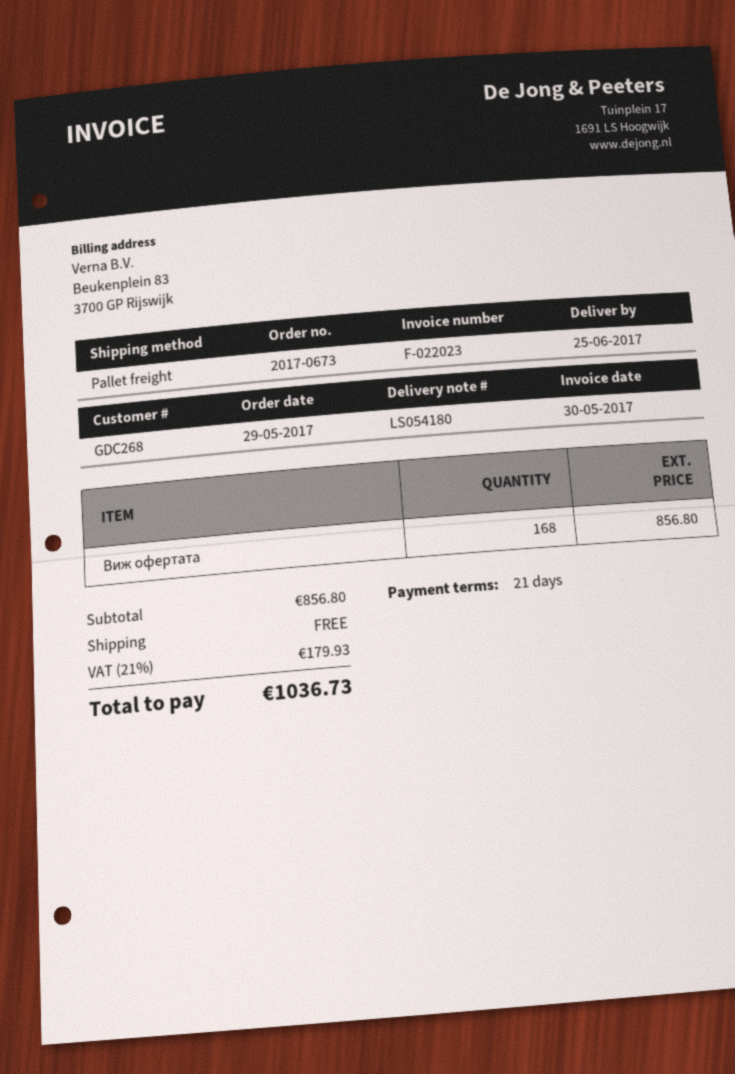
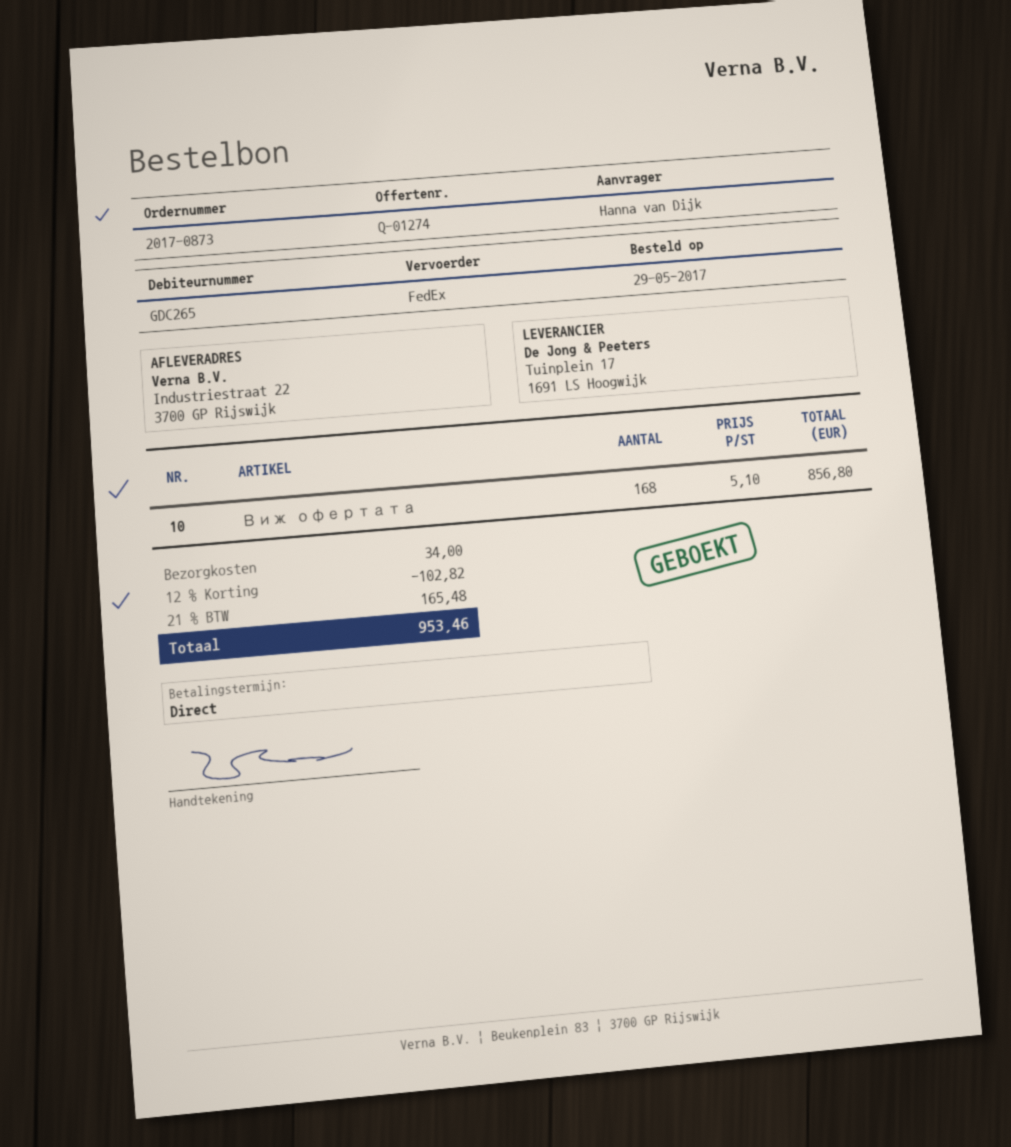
order number: 2017-0673 -> 2017-0873
payment terms: 21 days -> on receipt
customer number: GDC268 -> GDC265
shipping method: pallet freight -> FedEx
discount: none -> 12% = 102.82
shipping: 0.00 -> 34.00
tax: 21% = 179.93 -> 21% = 165.48
total: 1036.73 -> 953.46

